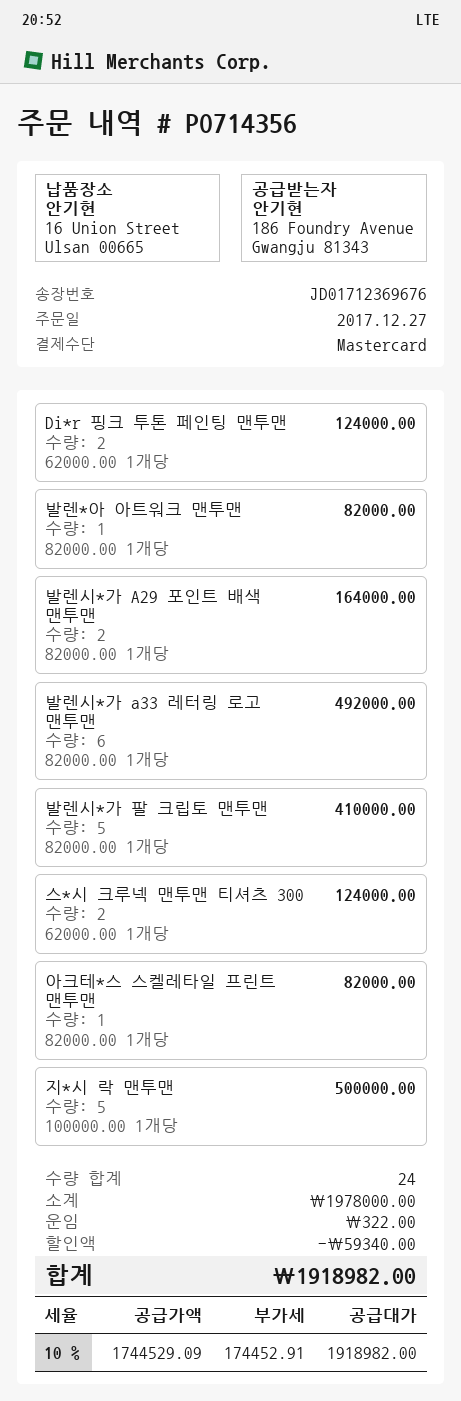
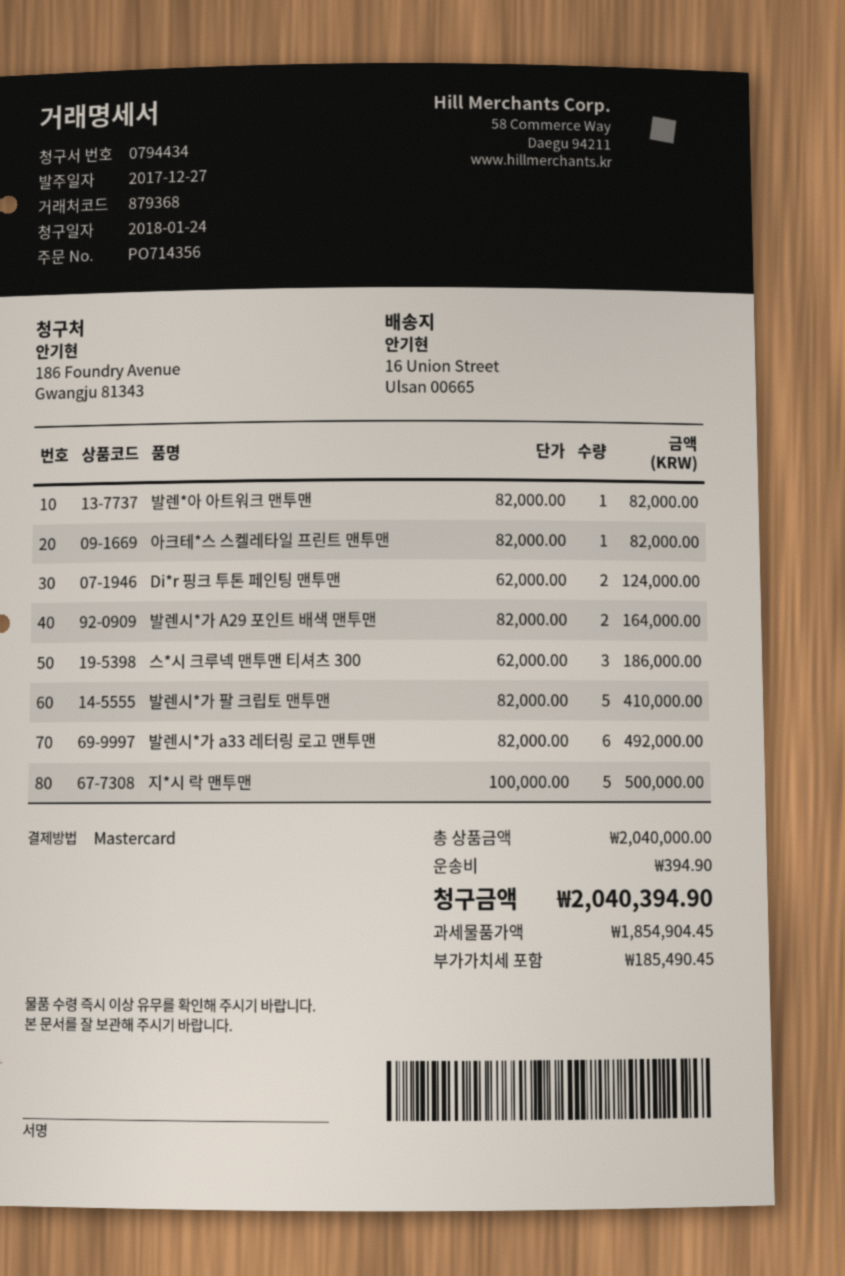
스*시 크루넥 맨투맨 티셔츠 300: 2 x 62000.00 = 124000.00 -> 3 x 62000.00 = 186000.00
subtotal: 1978000.00 -> 2040000.00
discount: 59340.00 -> none
shipping: 322.00 -> 394.90
net: 1744529.09 -> 1854904.45
tax: 174452.91 -> 185490.45
total: 1918982.00 -> 2040394.90

